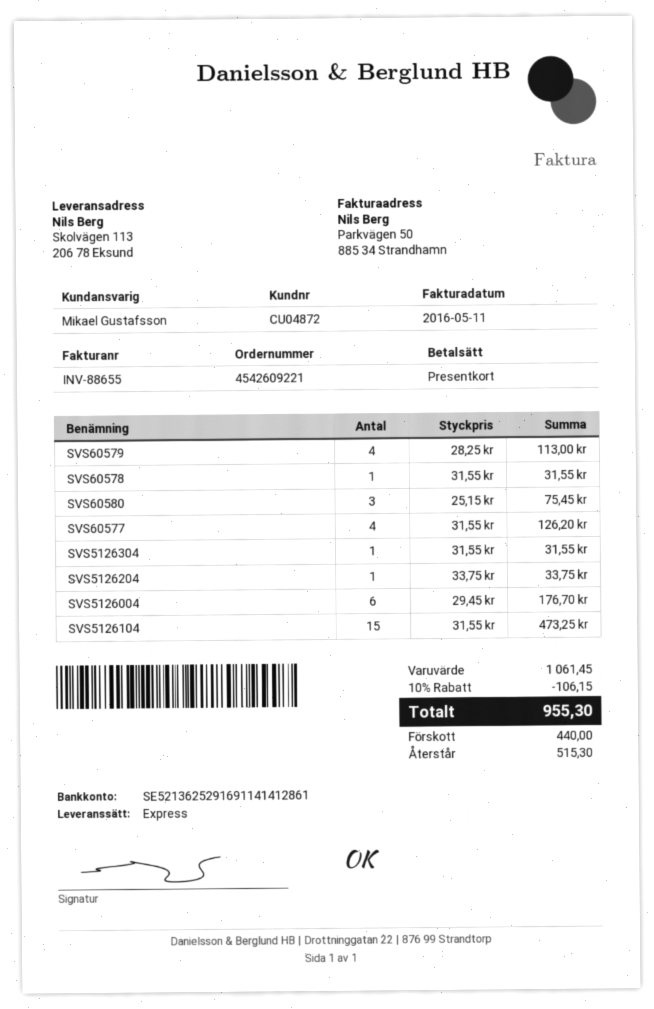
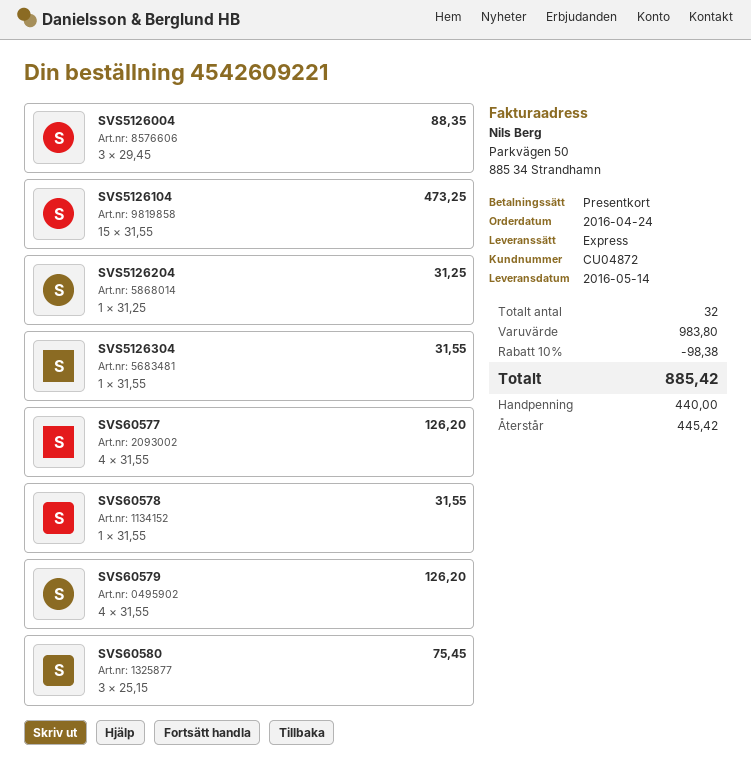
SVS60579: 4 x 28.25 = 113.00 -> 4 x 31.55 = 126.20
SVS5126204: 1 x 33.75 = 33.75 -> 1 x 31.25 = 31.25
SVS5126004: 6 x 29.45 = 176.70 -> 3 x 29.45 = 88.35
subtotal: 1061.45 -> 983.80
discount: 10% = 106.15 -> 10% = 98.38
total: 955.30 -> 885.42
balance: 515.30 -> 445.42

